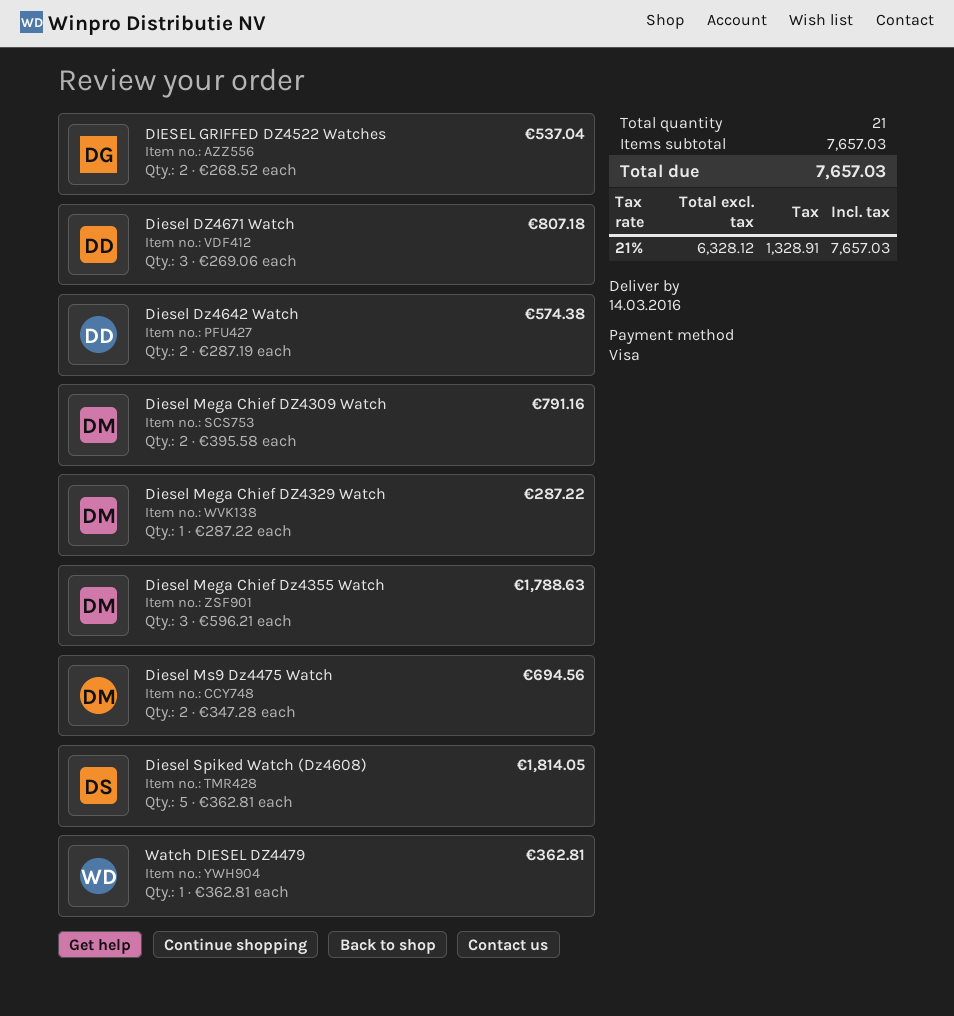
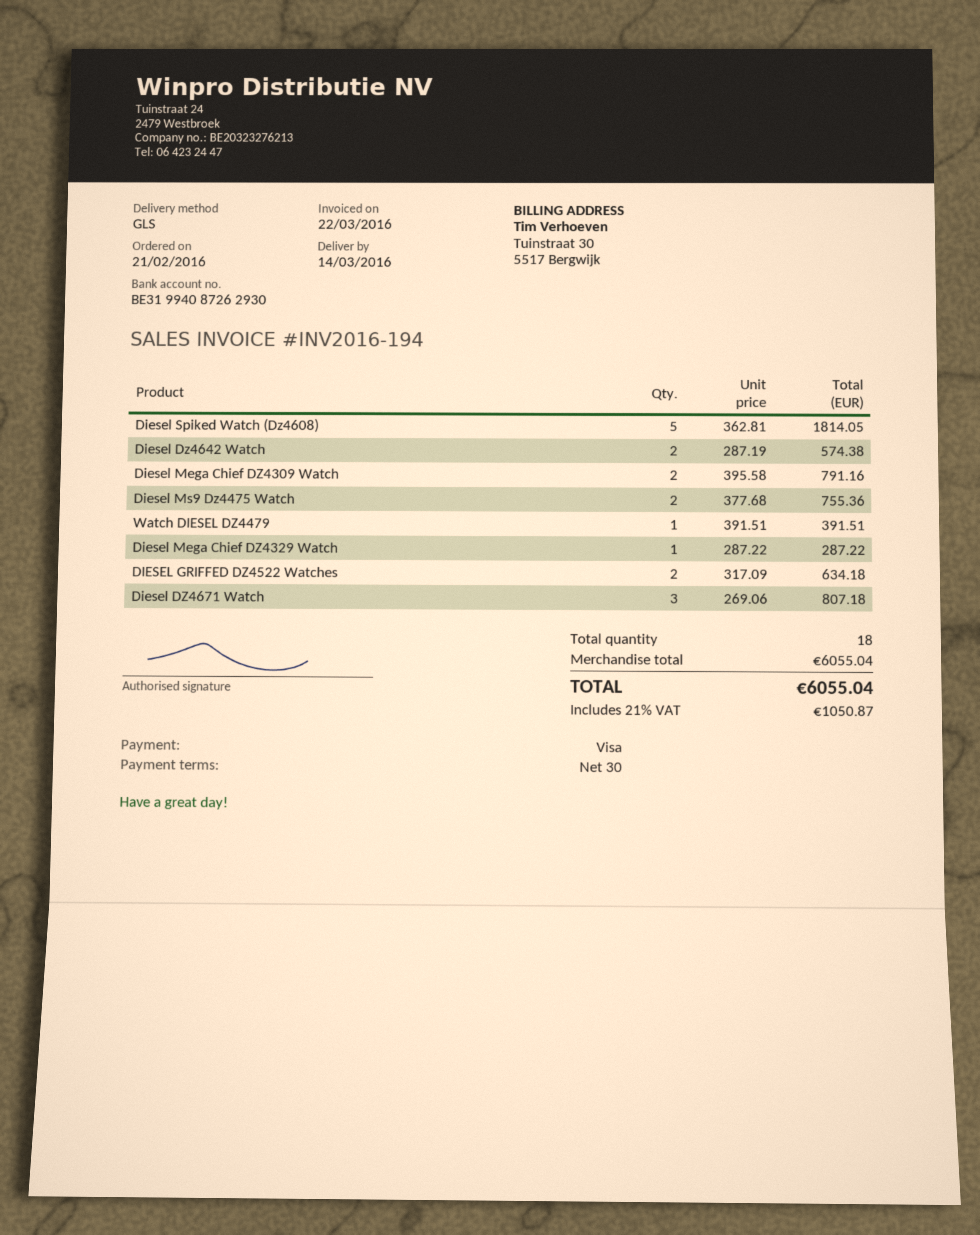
DIESEL GRIFFED DZ4522 Watches: 2 x 268.52 = 537.04 -> 2 x 317.09 = 634.18
Diesel Mega Chief Dz4355 Watch: 3 x 596.21 = 1788.63 -> none
Diesel Ms9 Dz4475 Watch: 2 x 347.28 = 694.56 -> 2 x 377.68 = 755.36
Watch DIESEL DZ4479: 1 x 362.81 = 362.81 -> 1 x 391.51 = 391.51
total quantity: 21 -> 18
subtotal: 7657.03 -> 6055.04
tax: 21% = 1328.91 -> 21% = 1050.87
total: 7657.03 -> 6055.04

